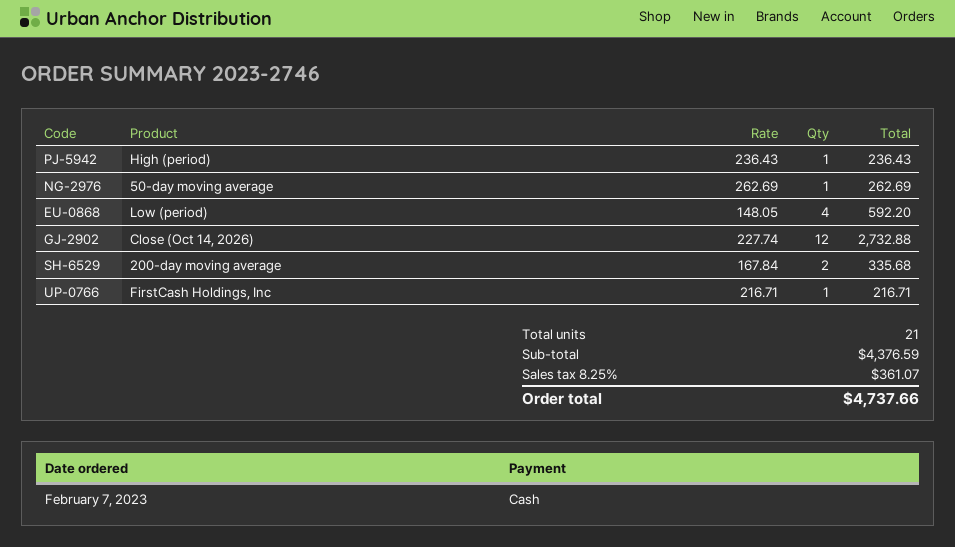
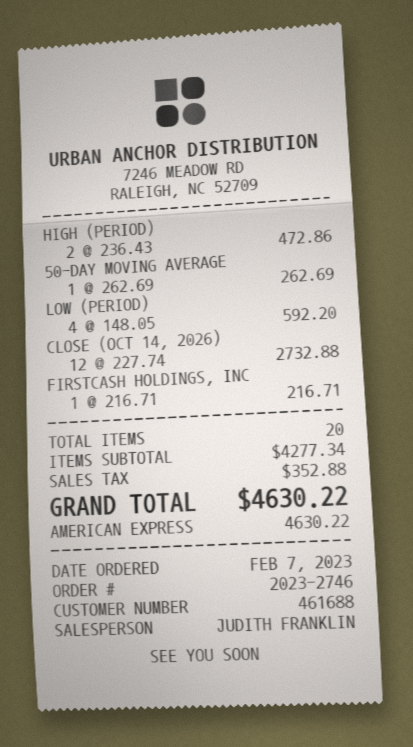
payment method: cash -> American Express
High (period): 1 x 236.43 = 236.43 -> 2 x 236.43 = 472.86
200-day moving average: 2 x 167.84 = 335.68 -> none
total quantity: 21 -> 20
subtotal: 4376.59 -> 4277.34
tax: 361.07 -> 352.88
total: 4737.66 -> 4630.22

